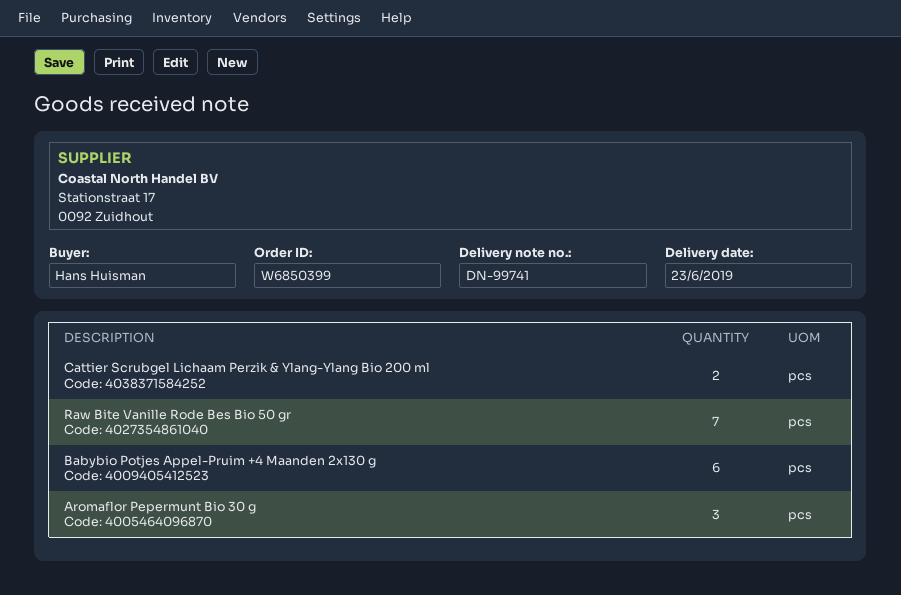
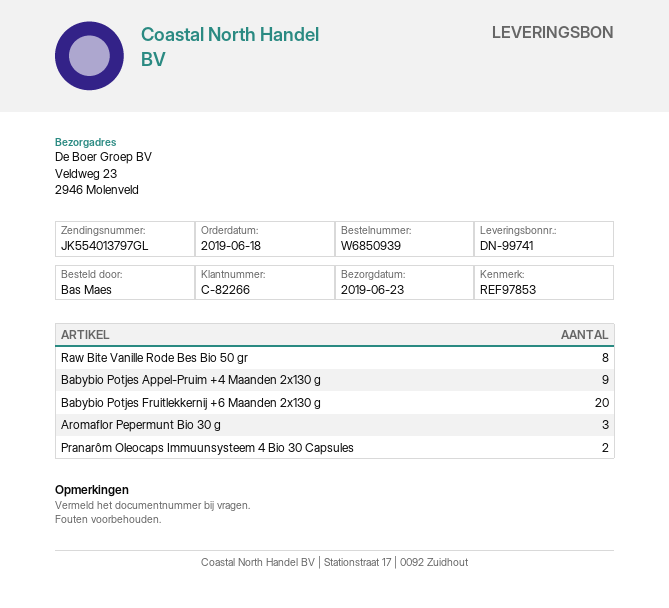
order number: W6850399 -> W6850939
ordered by: Hans Huisman -> Bas Maes
Cattier Scrubgel Lichaam Perzik & Ylang-Ylang Bio 200 ml: 2 -> none
Raw Bite Vanille Rode Bes Bio 50 gr: 7 -> 8
Babybio Potjes Appel-Pruim +4 Maanden 2x130 g: 6 -> 9
Babybio Potjes Fruitlekkernij +6 Maanden 2x130 g: none -> 20
Pranarôm Oleocaps Immuunsysteem 4 Bio 30 Capsules: none -> 2

